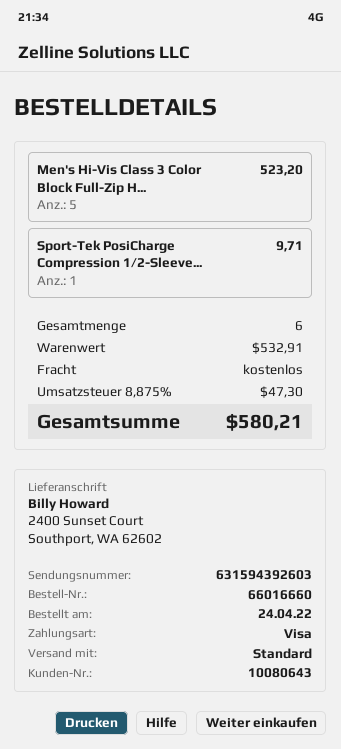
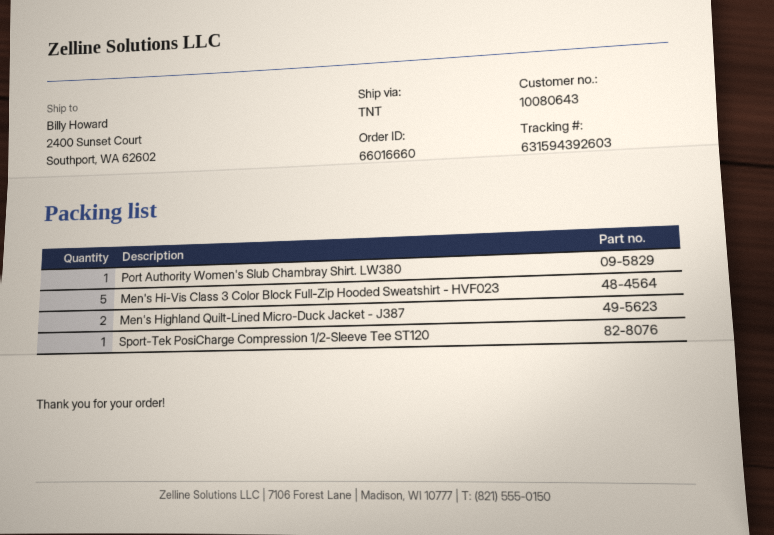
shipping method: standard -> TNT
Port Authority Women's Slub Chambray Shirt. LW380: none -> 1
Men's Highland Quilt-Lined Micro-Duck Jacket - J387: none -> 2

